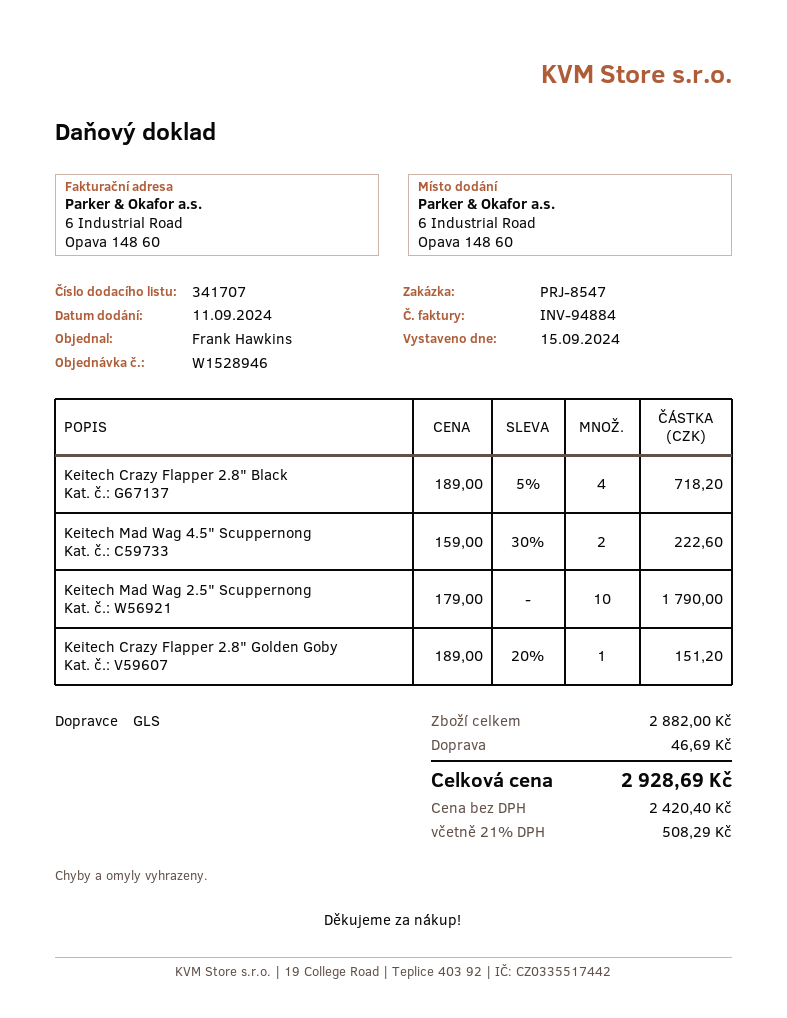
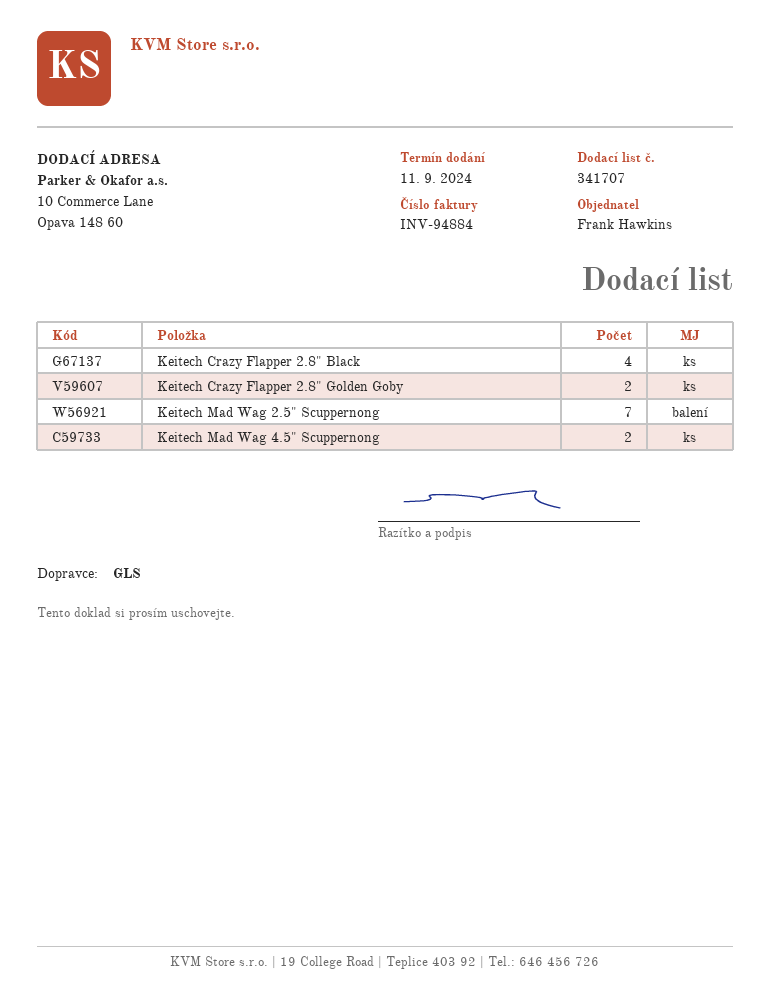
ship to: 6 Industrial Road, Opava 148 60 -> 10 Commerce Lane, Opava 148 60
Keitech Mad Wag 2.5" Scuppernong: 10 -> 7
Keitech Crazy Flapper 2.8" Golden Goby: 1 -> 2

